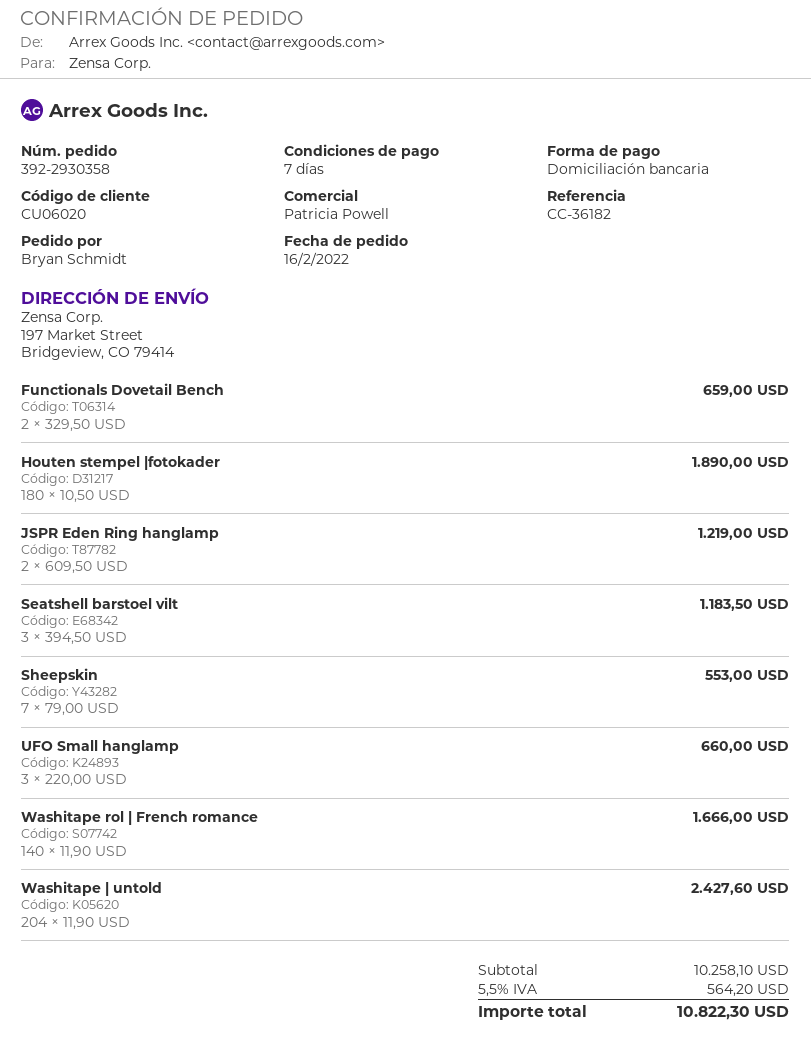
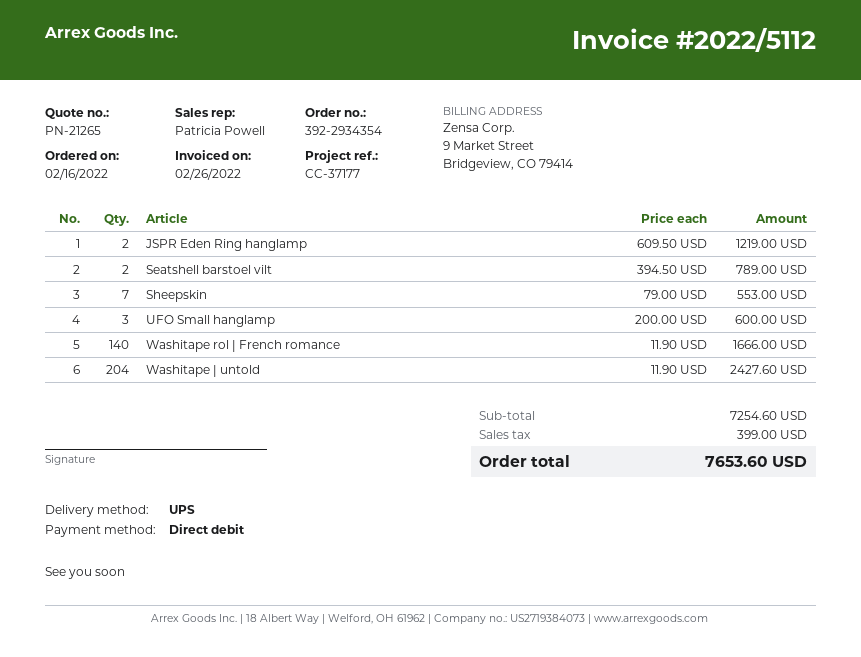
order number: 392-2930358 -> 392-2934354
reference: CC-36182 -> CC-37177
Functionals Dovetail Bench: 2 x 329.50 = 659.00 -> none
Houten stempel |fotokader: 180 x 10.50 = 1890.00 -> none
Seatshell barstoel vilt: 3 x 394.50 = 1183.50 -> 2 x 394.50 = 789.00
UFO Small hanglamp: 3 x 220.00 = 660.00 -> 3 x 200.00 = 600.00
subtotal: 10258.10 -> 7254.60
tax: 564.20 -> 399.00
total: 10822.30 -> 7653.60

